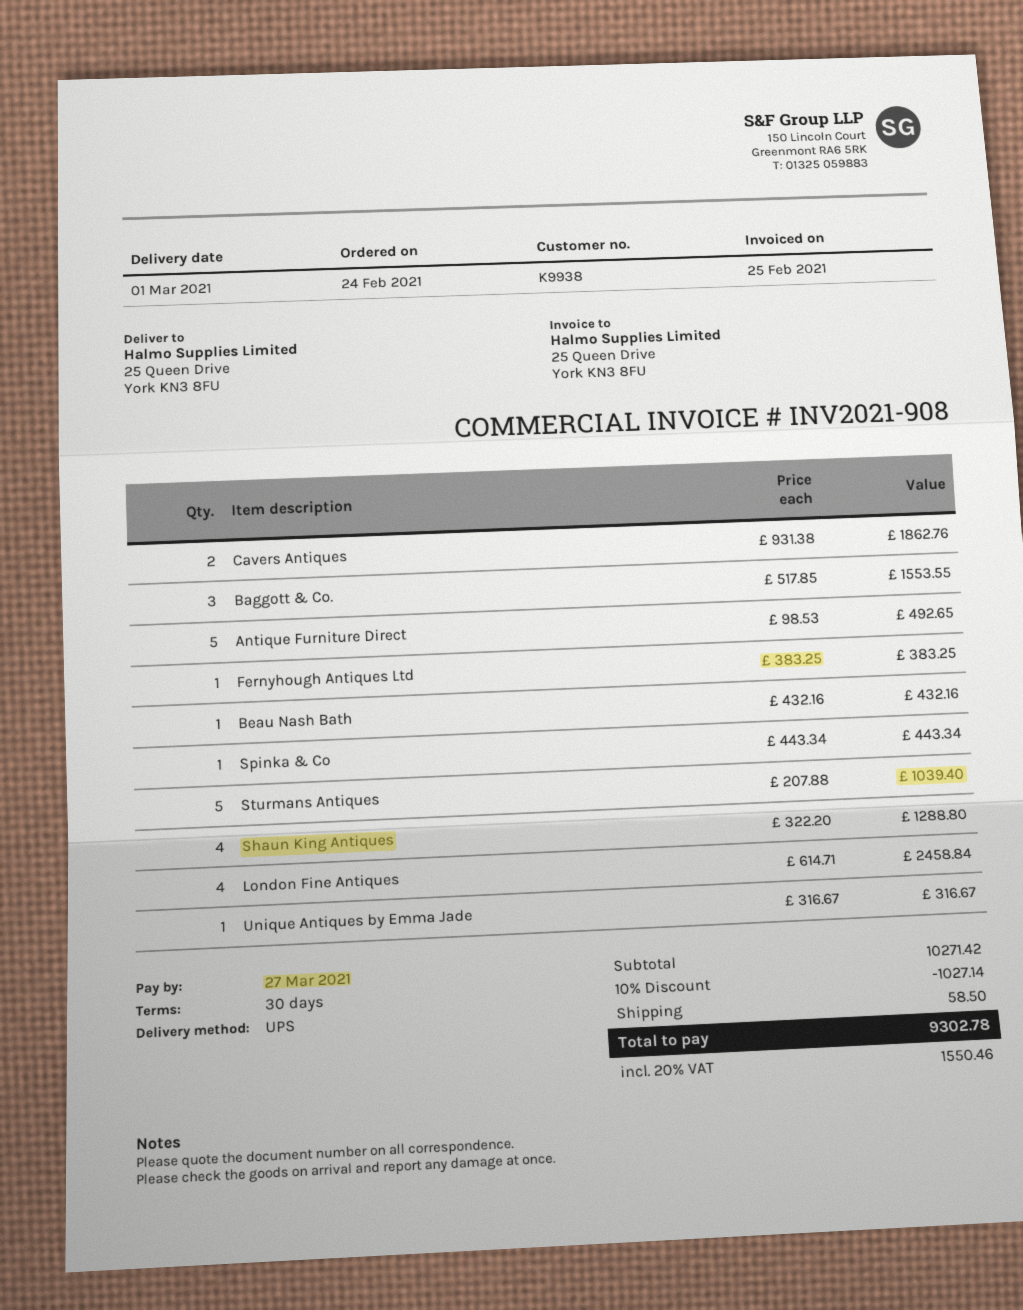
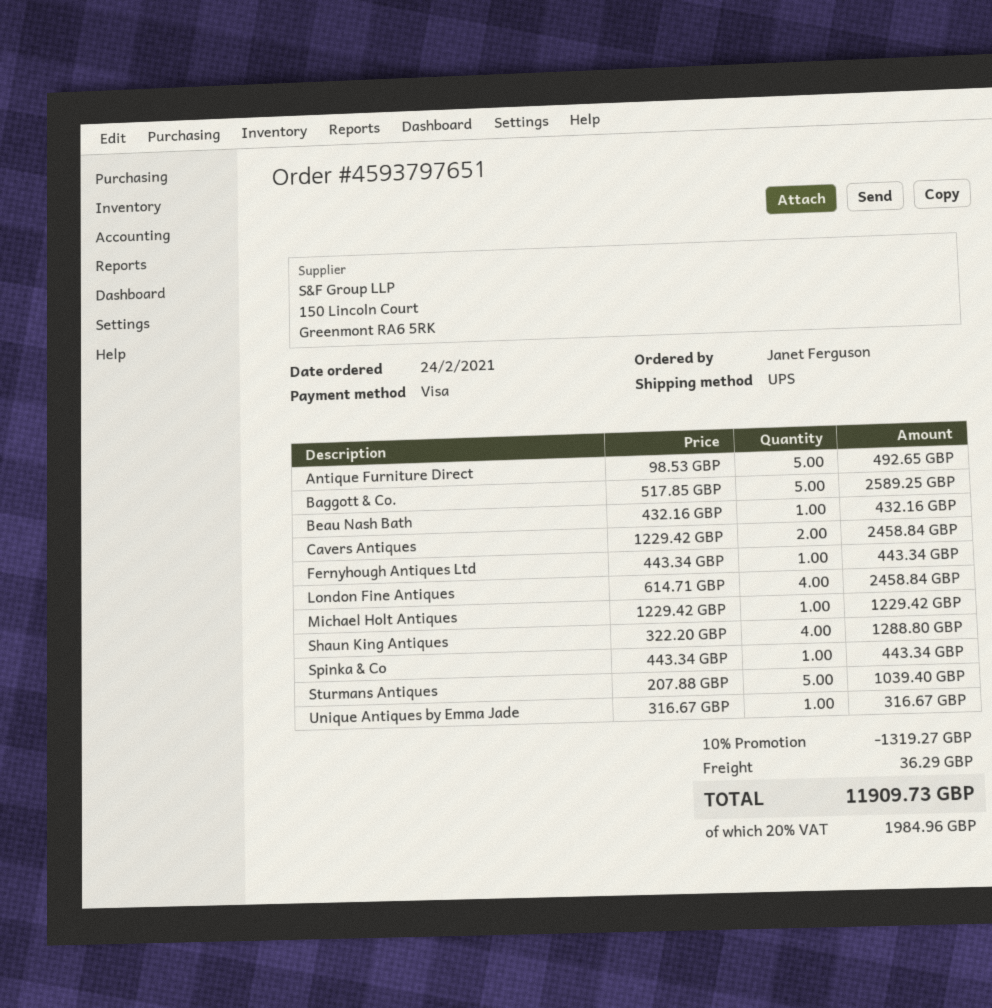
Cavers Antiques: 2 x 931.38 = 1862.76 -> 2 x 1229.42 = 2458.84
Baggott & Co.: 3 x 517.85 = 1553.55 -> 5 x 517.85 = 2589.25
Fernyhough Antiques Ltd: 1 x 383.25 = 383.25 -> 1 x 443.34 = 443.34
Michael Holt Antiques: none -> 1 x 1229.42 = 1229.42
discount: 10% = 1027.14 -> 10% = 1319.27
shipping: 58.50 -> 36.29
tax: 20% = 1550.46 -> 20% = 1984.96
total: 9302.78 -> 11909.73

